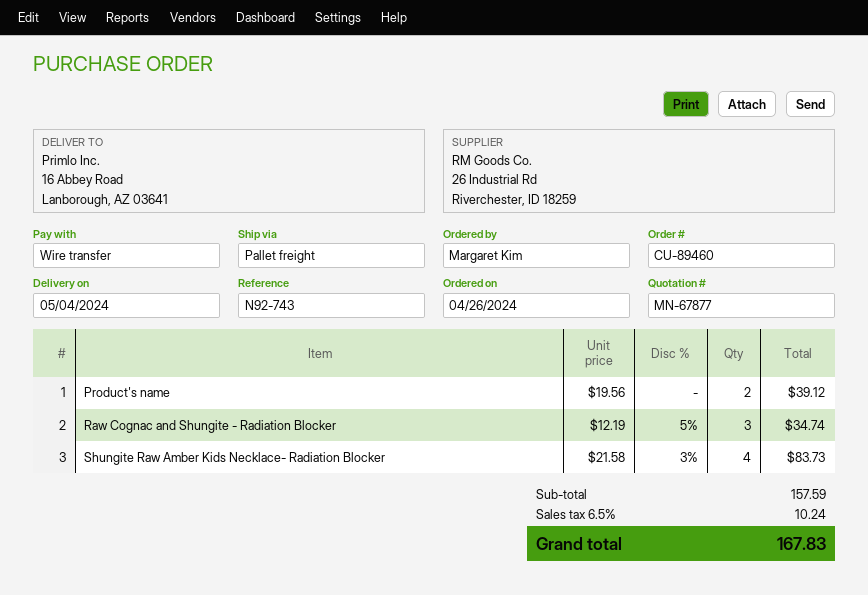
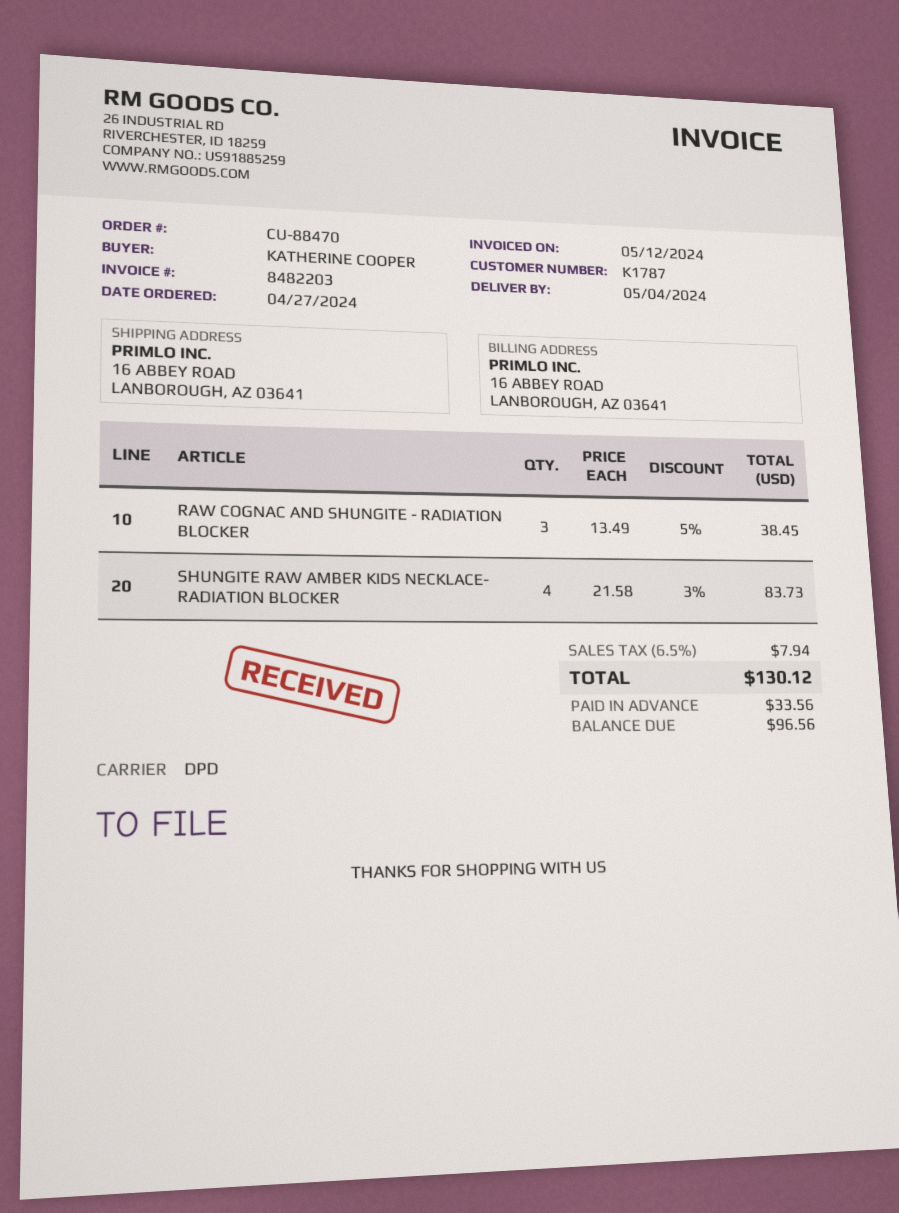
order number: CU-89460 -> CU-88470
order date: 2024-04-26 -> 2024-04-27
ordered by: Margaret Kim -> KATHERINE COOPER
shipping method: pallet freight -> DPD
Product's name: 2 x 19.56 = 39.12 -> none
Raw Cognac and Shungite - Radiation Blocker: 3 x 12.19 - 5% = 34.74 -> 3 x 13.49 - 5% = 38.45
tax: 6.5% = 10.24 -> 6.5% = 7.94
total: 167.83 -> 130.12

